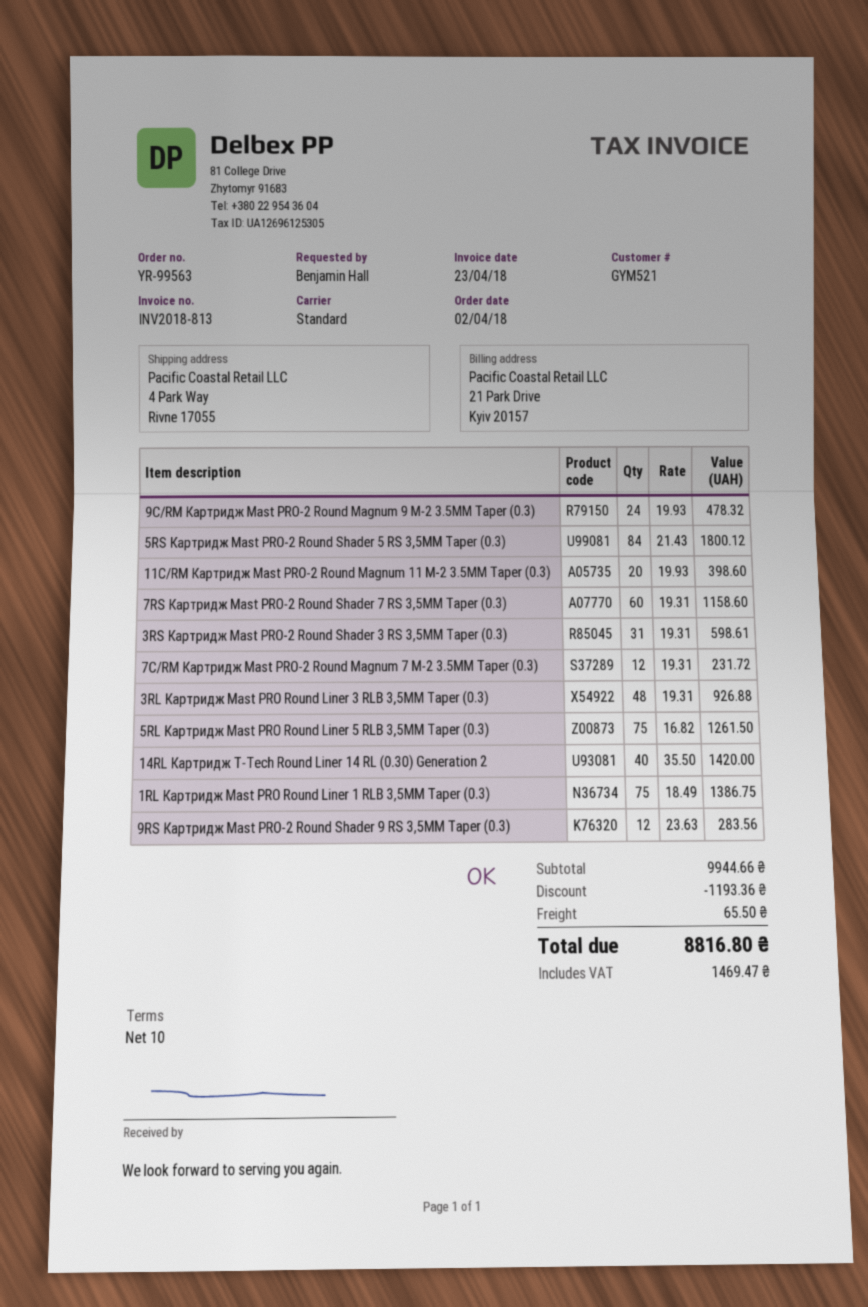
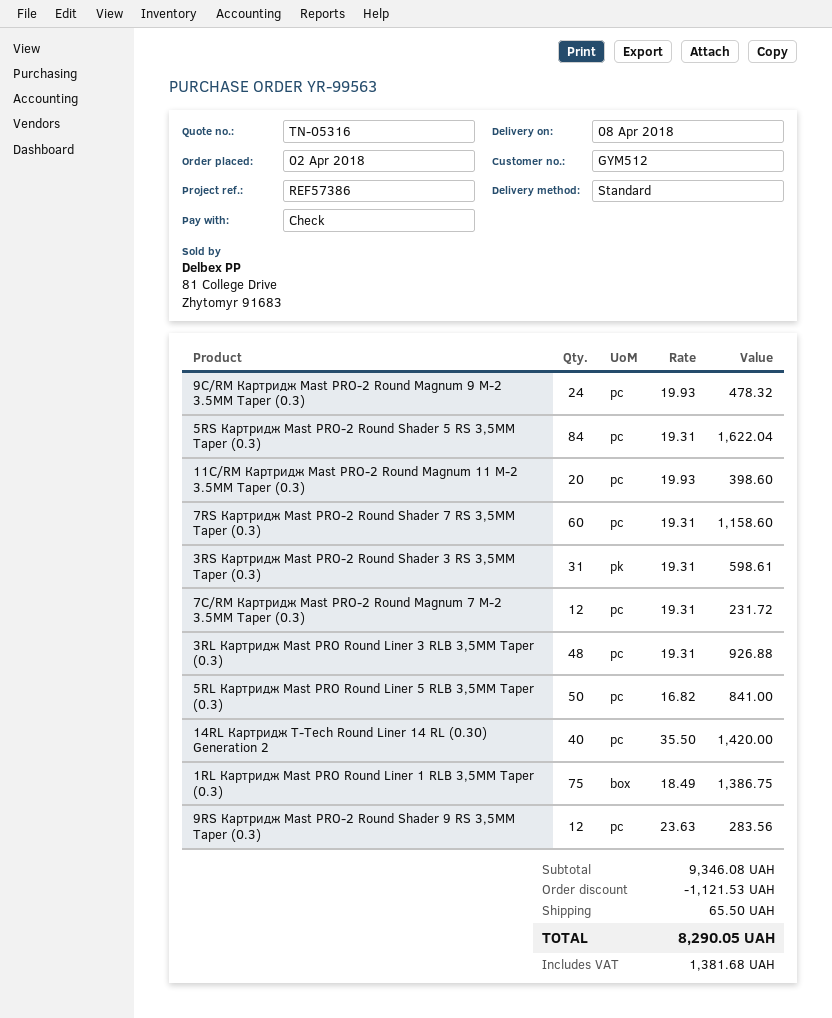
customer number: GYM521 -> GYM512
5RS Картридж Mast PRO-2 Round Shader 5 RS 3,5MM Taper (0.3): 84 x 21.43 = 1800.12 -> 84 x 19.31 = 1622.04
5RL Картридж Mast PRO Round Liner 5 RLB 3,5MM Taper (0.3): 75 x 16.82 = 1261.50 -> 50 x 16.82 = 841.00
subtotal: 9944.66 -> 9346.08
discount: 1193.36 -> 1121.53
tax: 1469.47 -> 1381.68
total: 8816.80 -> 8290.05

